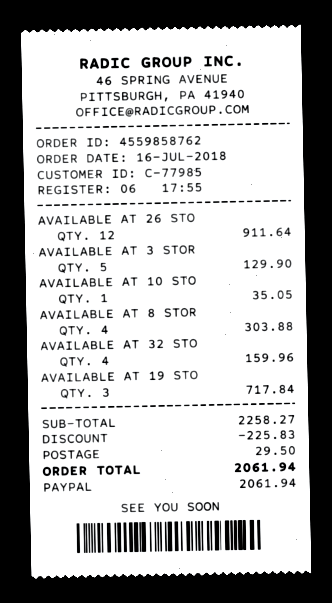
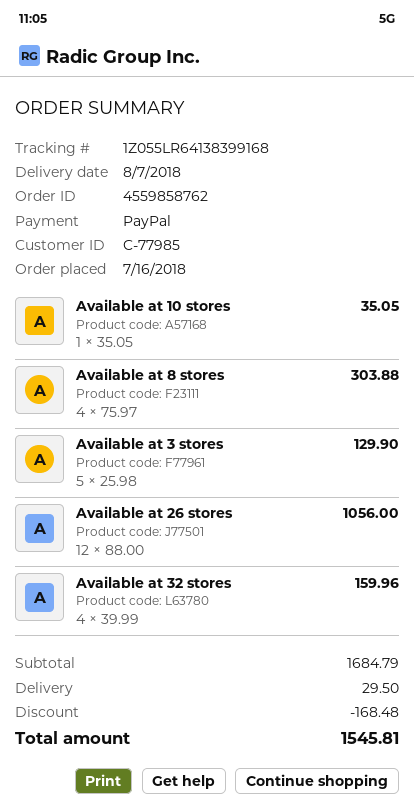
AVAILABLE AT 26 STO: 12 for 911.64 -> 12 for 1056.00
AVAILABLE AT 19 STO: 3 for 717.84 -> none
subtotal: 2258.27 -> 1684.79
discount: 225.83 -> 168.48
total: 2061.94 -> 1545.81

